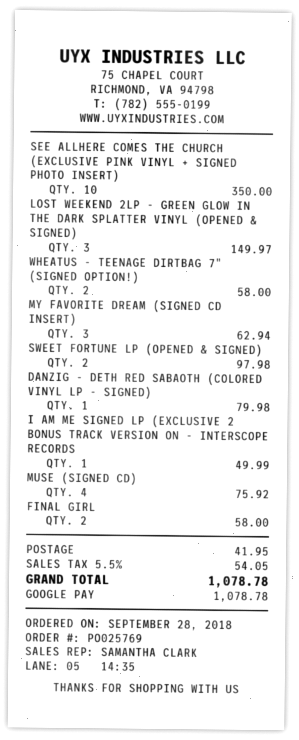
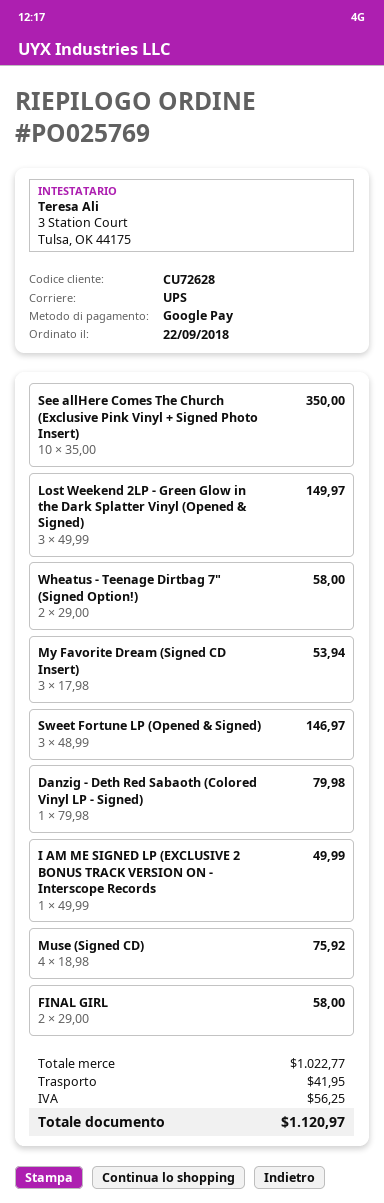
order date: 2018-09-28 -> 2018-09-22
MY FAVORITE DREAM (SIGNED CD INSERT): 3 for 62.94 -> 3 for 53.94
SWEET FORTUNE LP (OPENED & SIGNED): 2 for 97.98 -> 3 for 146.97
tax: 54.05 -> 56.25
total: 1078.78 -> 1120.97

